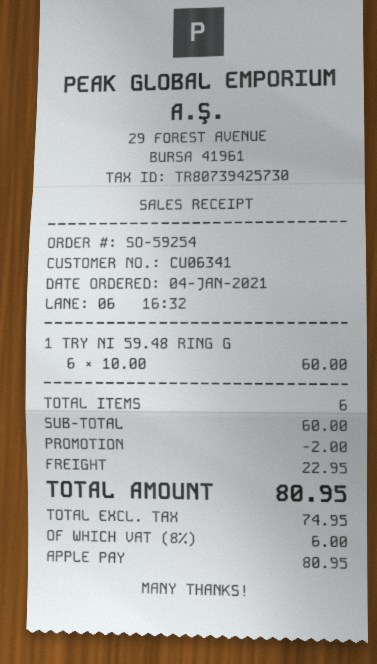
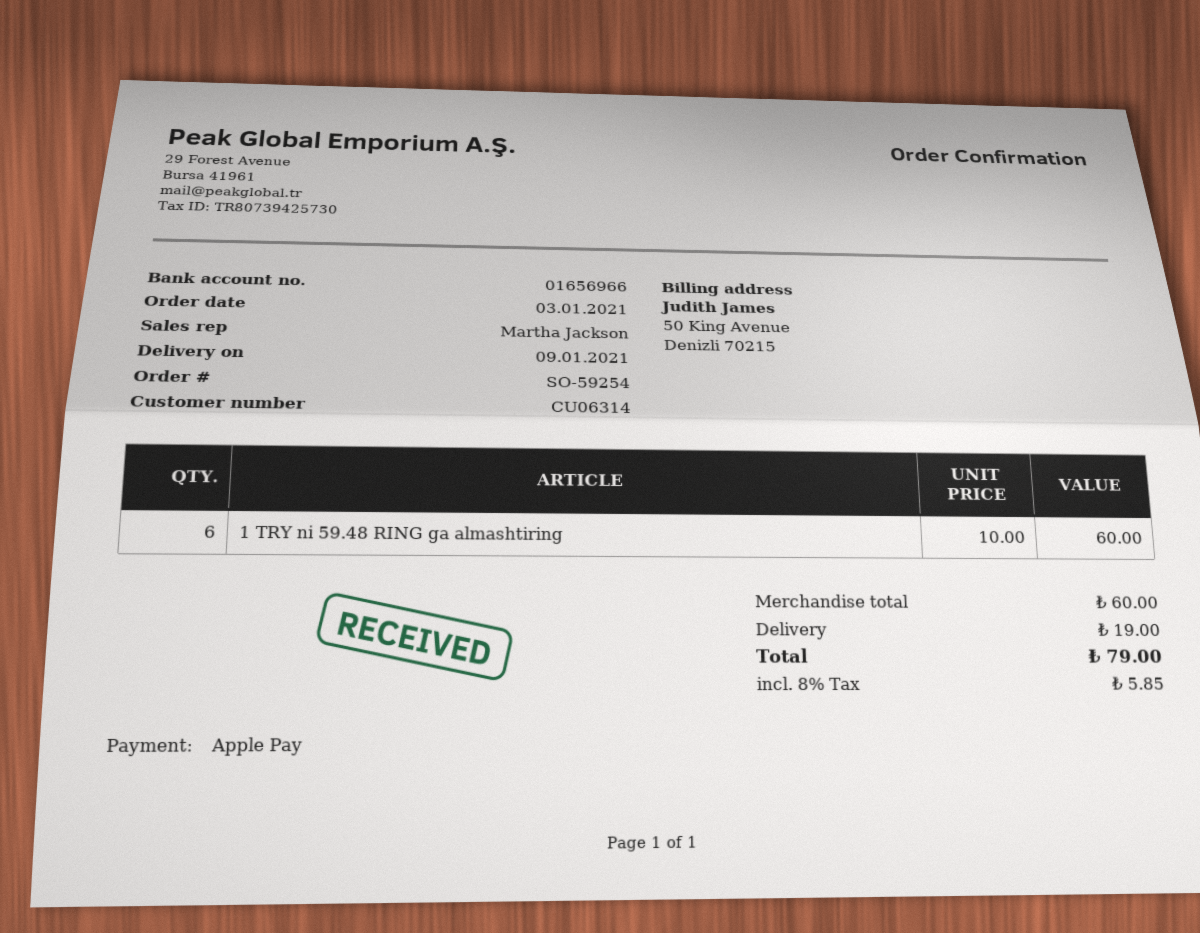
order date: 2021-01-04 -> 2021-01-03
customer number: CU06341 -> CU06314
discount: 2.00 -> none
shipping: 22.95 -> 19.00
tax: 8% = 6.00 -> 8% = 5.85
total: 80.95 -> 79.00

